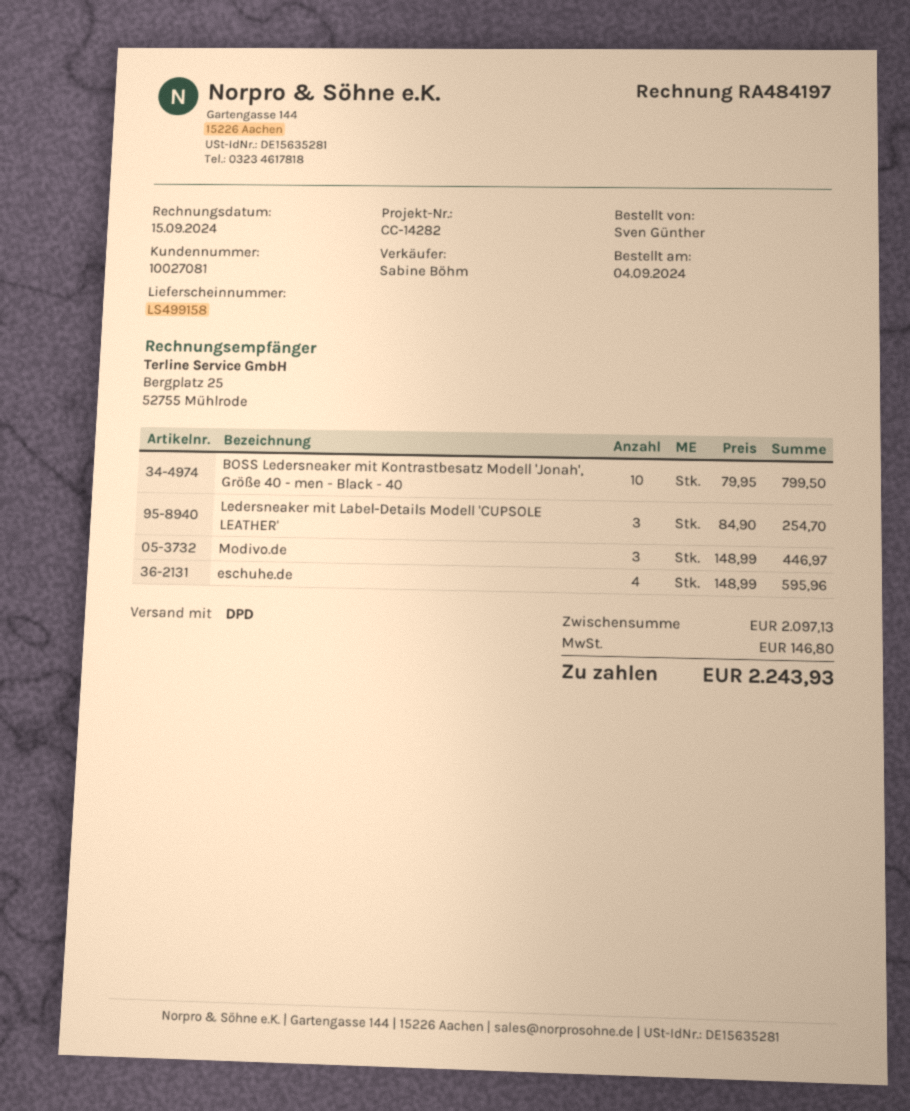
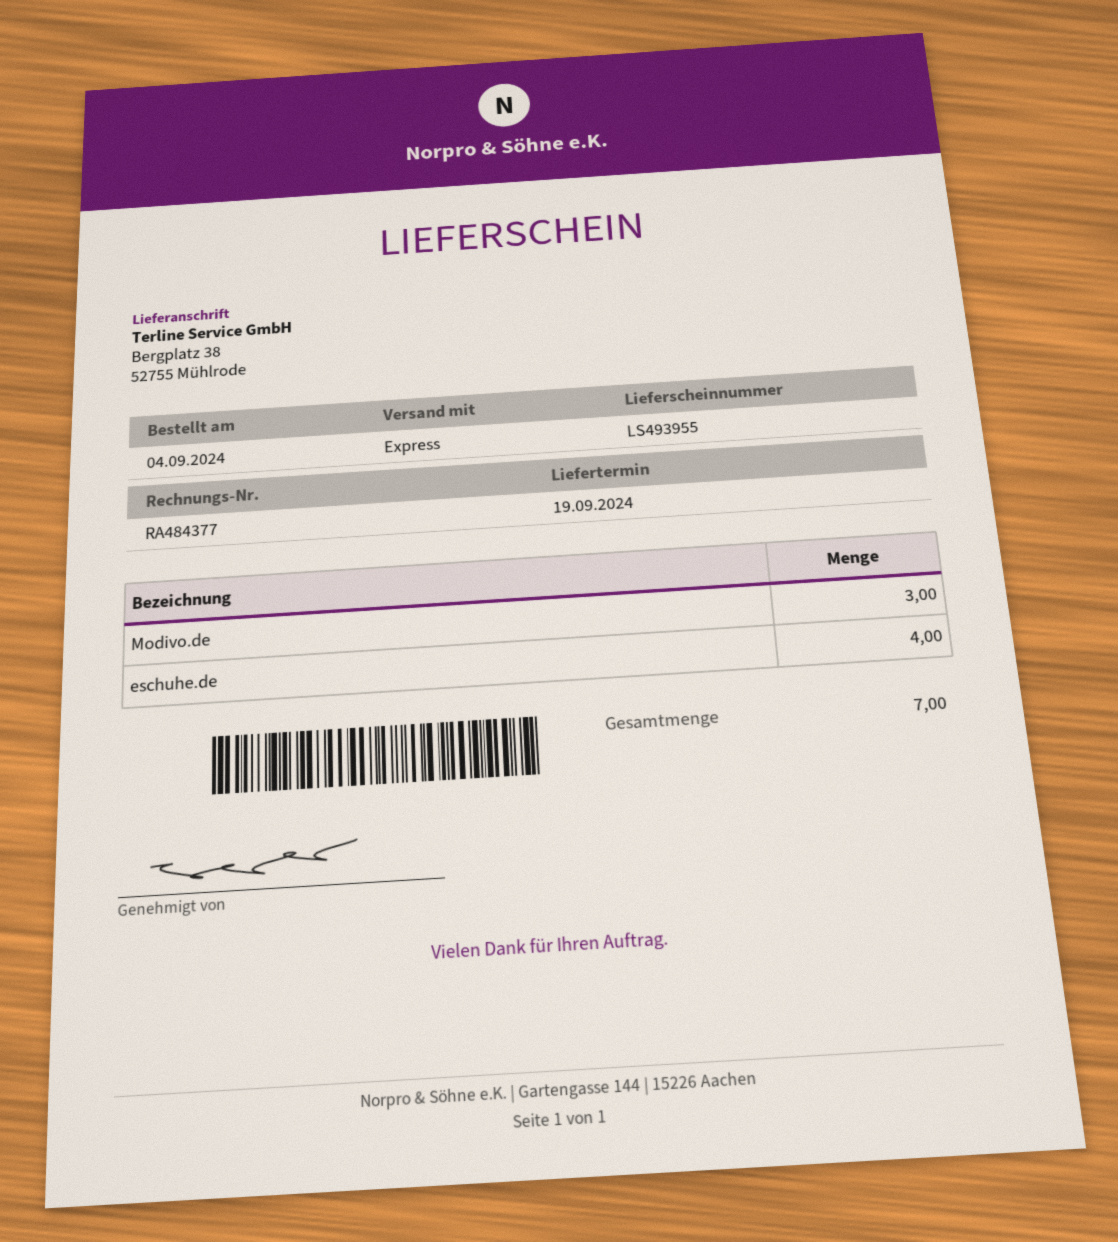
delivery note number: LS499158 -> LS493955
invoice number: RA484197 -> RA484377
shipping method: DPD -> express
BOSS Ledersneaker mit Kontrastbesatz Modell 'Jonah', Größe 40 - men - Black - 40: 10 -> none
Ledersneaker mit Label-Details Modell 'CUPSOLE LEATHER': 3 -> none

